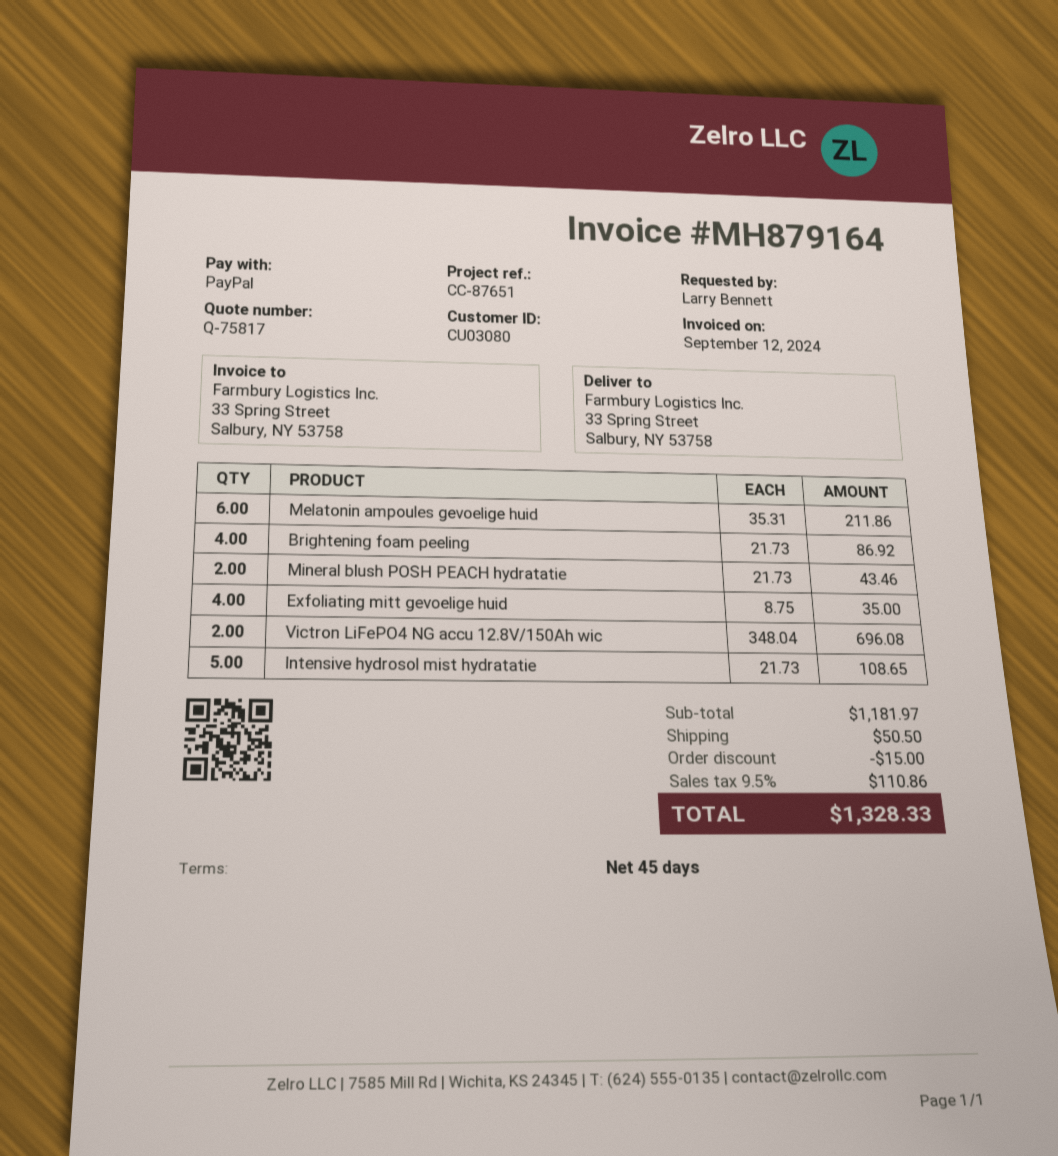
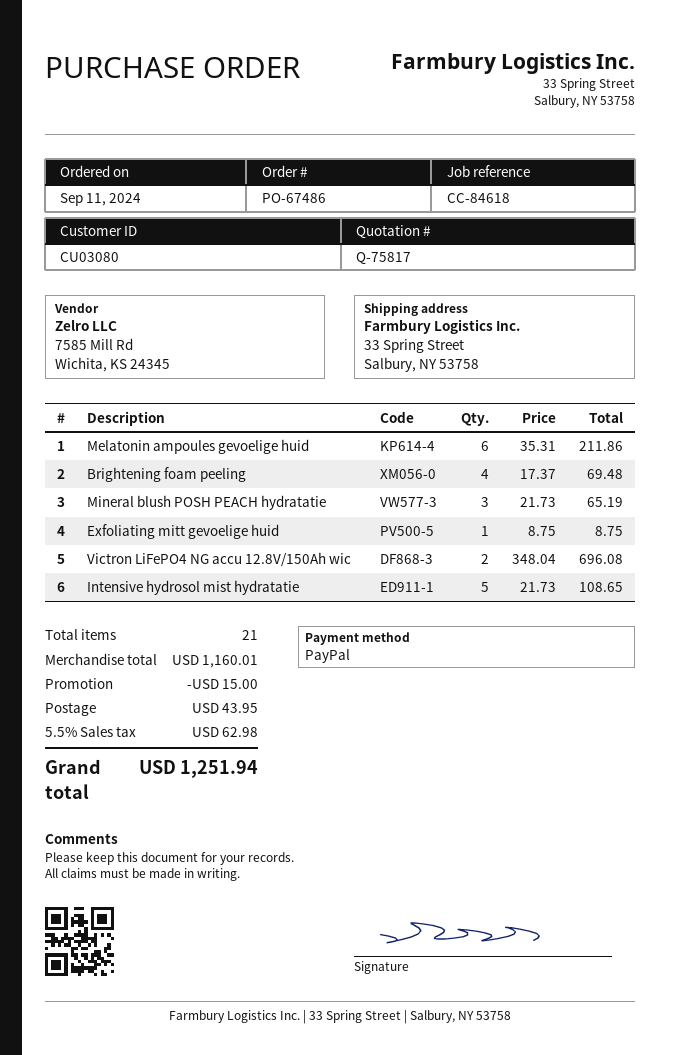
reference: CC-87651 -> CC-84618
Brightening foam peeling: 4 x 21.73 = 86.92 -> 4 x 17.37 = 69.48
Mineral blush POSH PEACH hydratatie: 2 x 21.73 = 43.46 -> 3 x 21.73 = 65.19
Exfoliating mitt gevoelige huid: 4 x 8.75 = 35.00 -> 1 x 8.75 = 8.75
subtotal: 1181.97 -> 1160.01
shipping: 50.50 -> 43.95
tax: 9.5% = 110.86 -> 5.5% = 62.98
total: 1328.33 -> 1251.94

